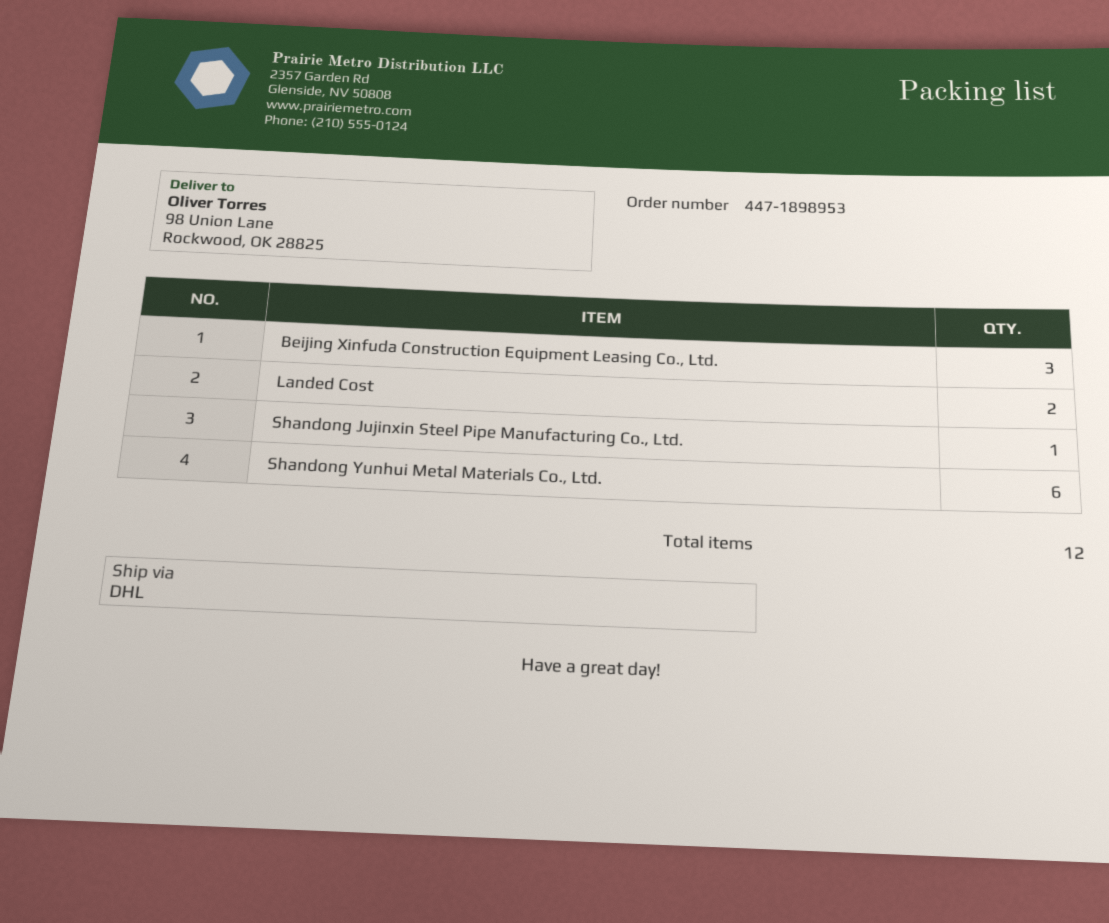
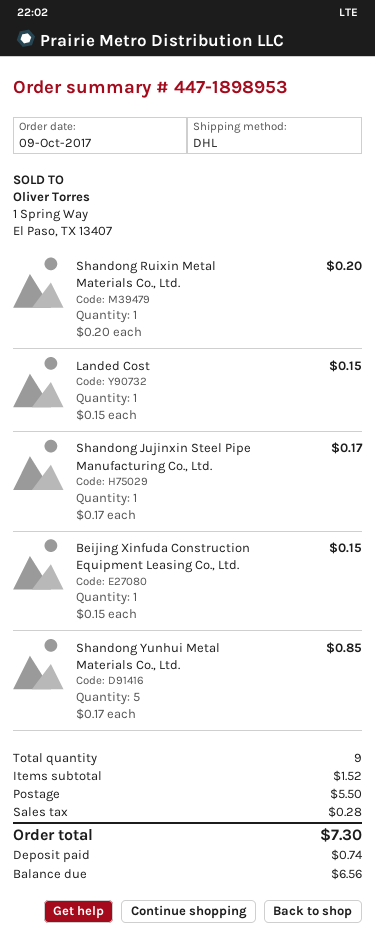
Beijing Xinfuda Construction Equipment Leasing Co., Ltd.: 3 -> 1
Landed Cost: 2 -> 1
Shandong Yunhui Metal Materials Co., Ltd.: 6 -> 5
Shandong Ruixin Metal Materials Co., Ltd.: none -> 1
total quantity: 12 -> 9

